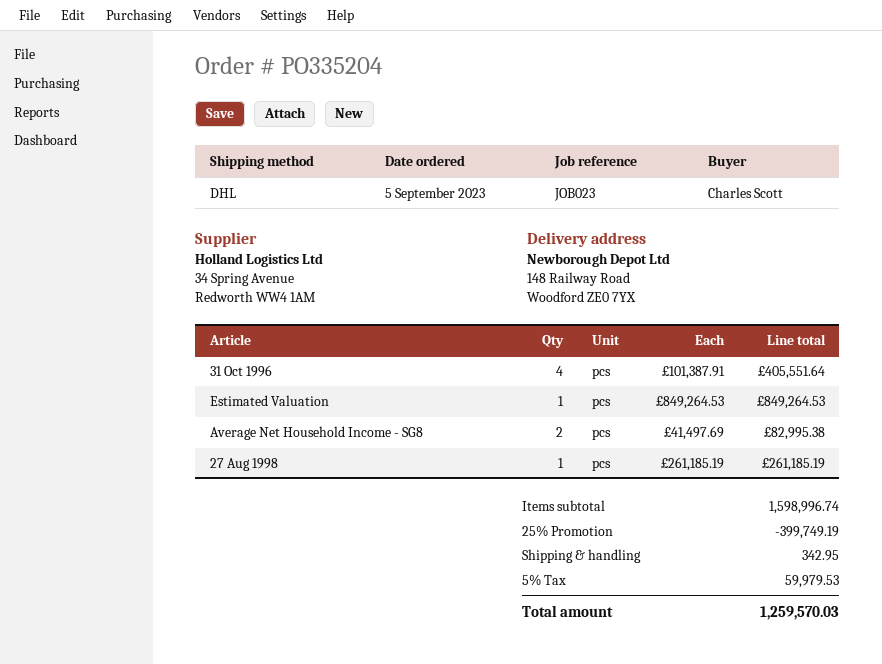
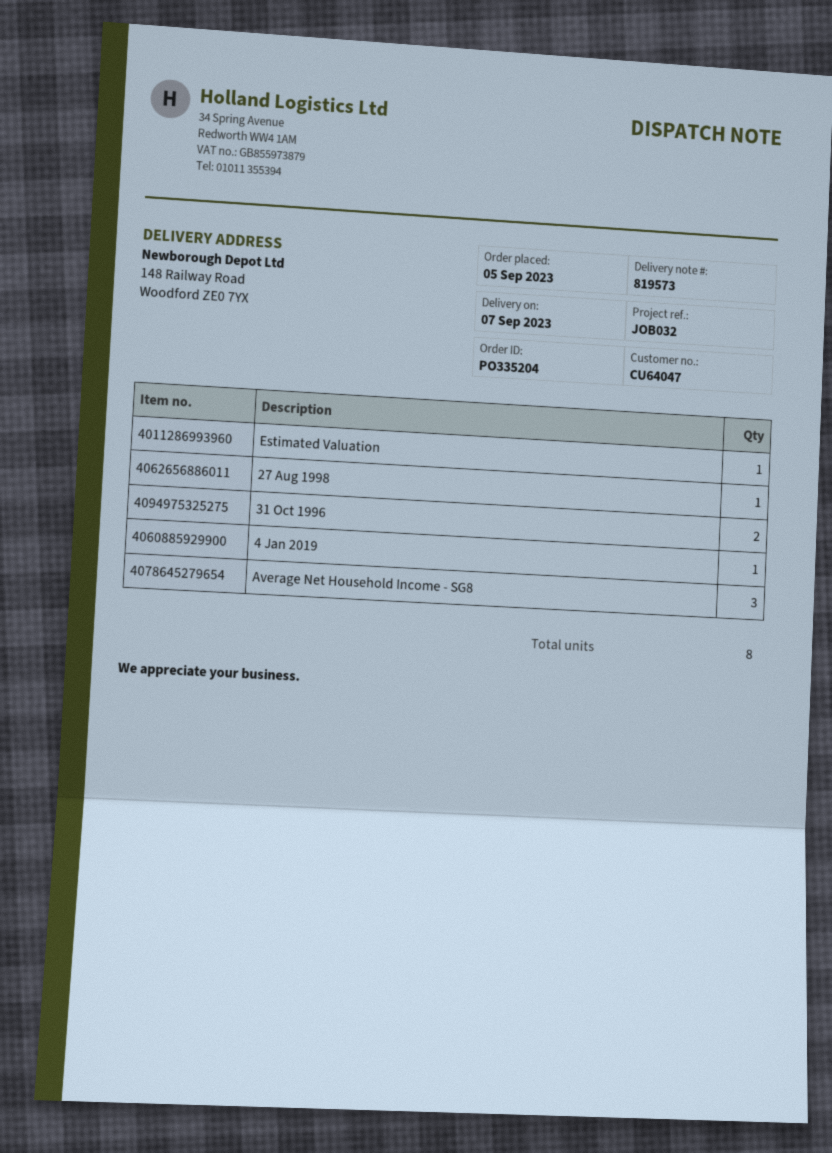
reference: JOB023 -> JOB032
31 Oct 1996: 4 -> 2
Average Net Household Income - SG8: 2 -> 3
4 Jan 2019: none -> 1

